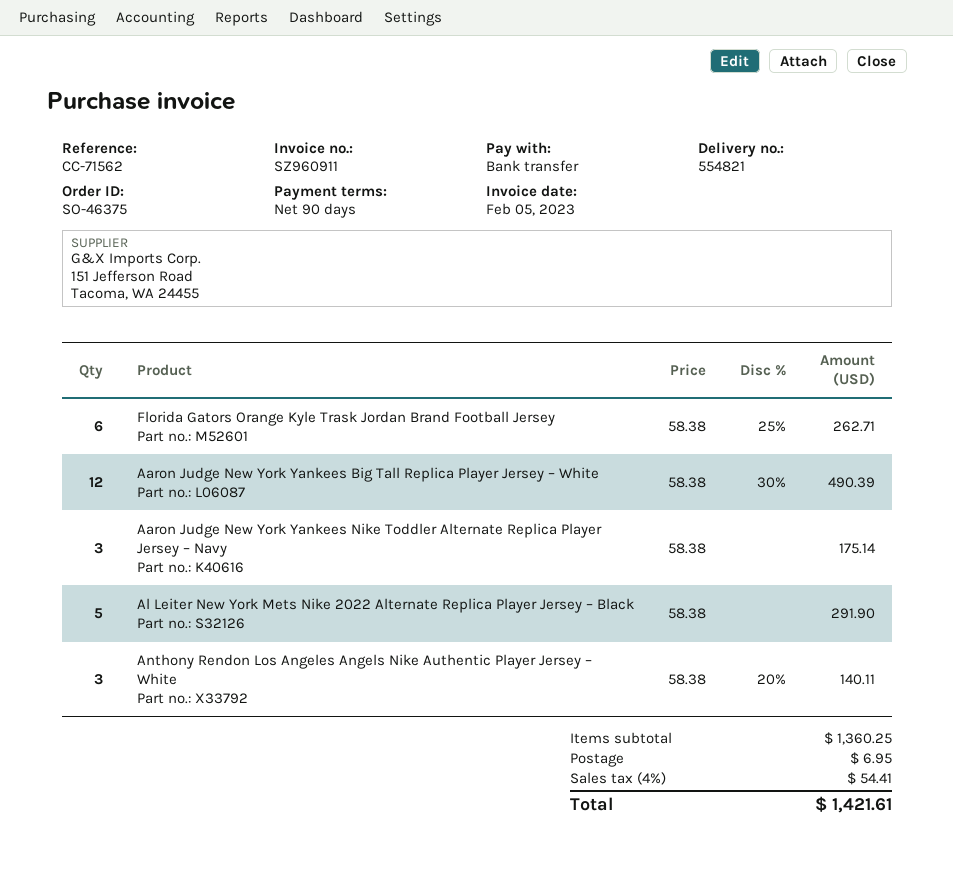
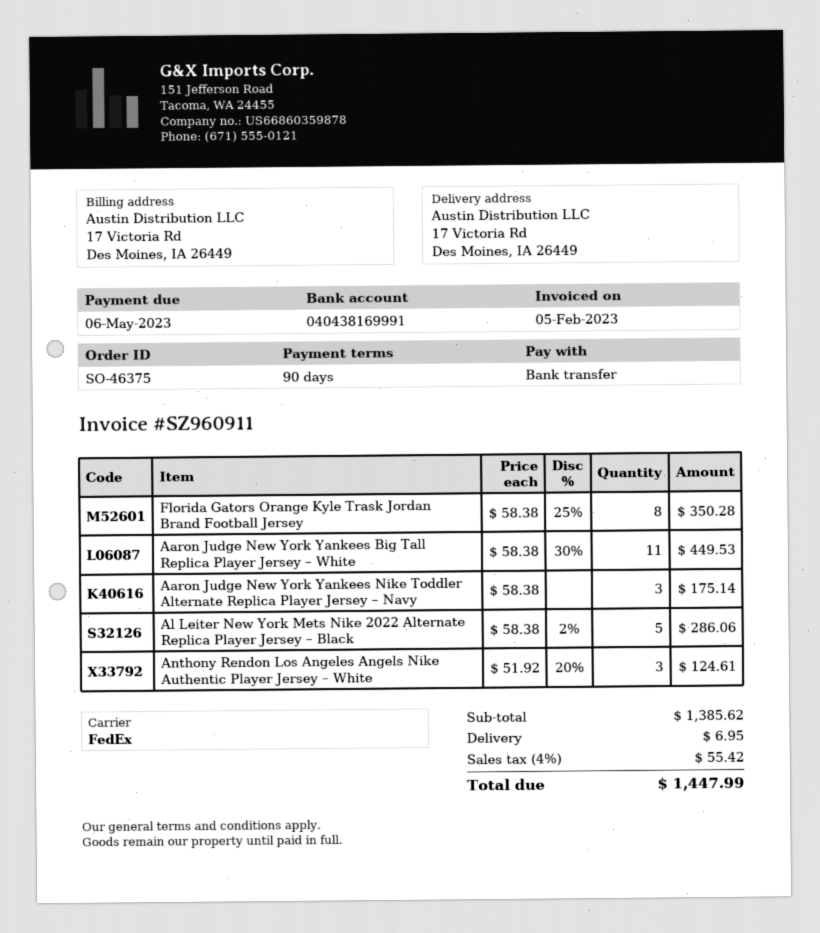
Florida Gators Orange Kyle Trask Jordan Brand Football Jersey: 6 x 58.38 - 25% = 262.71 -> 8 x 58.38 - 25% = 350.28
Aaron Judge New York Yankees Big Tall Replica Player Jersey – White: 12 x 58.38 - 30% = 490.39 -> 11 x 58.38 - 30% = 449.53
Al Leiter New York Mets Nike 2022 Alternate Replica Player Jersey – Black: 5 x 58.38 = 291.90 -> 5 x 58.38 - 2% = 286.06
Anthony Rendon Los Angeles Angels Nike Authentic Player Jersey – White: 3 x 58.38 - 20% = 140.11 -> 3 x 51.92 - 20% = 124.61
subtotal: 1360.25 -> 1385.62
tax: 4% = 54.41 -> 4% = 55.42
total: 1421.61 -> 1447.99

